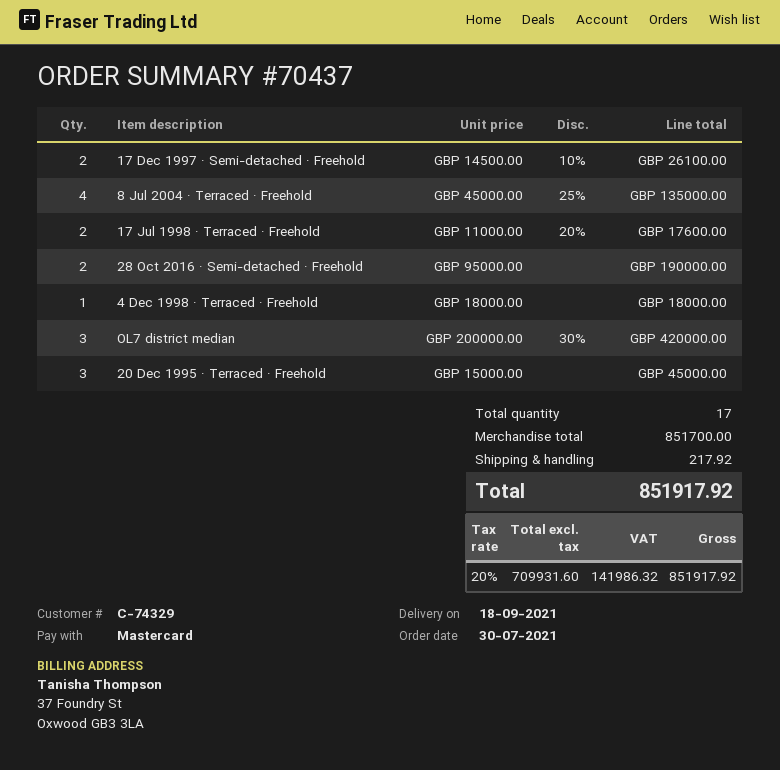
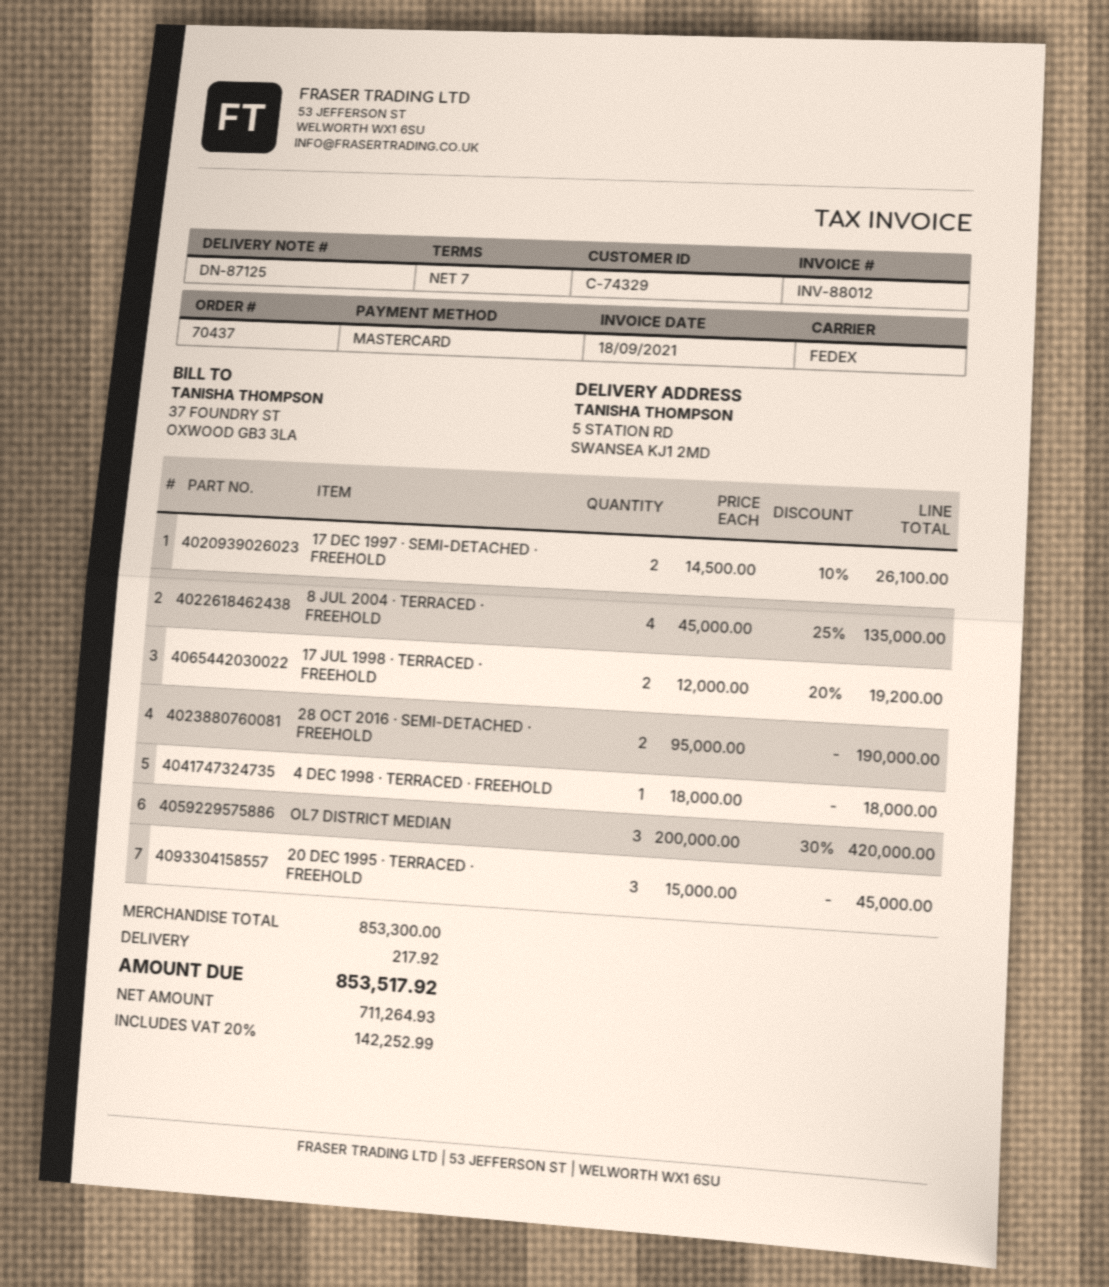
17 Jul 1998 · Terraced · Freehold: 2 x 11000.00 - 20% = 17600.00 -> 2 x 12000.00 - 20% = 19200.00
subtotal: 851700.00 -> 853300.00
net: 709931.60 -> 711264.93
tax: 20% = 141986.32 -> 20% = 142252.99
total: 851917.92 -> 853517.92

